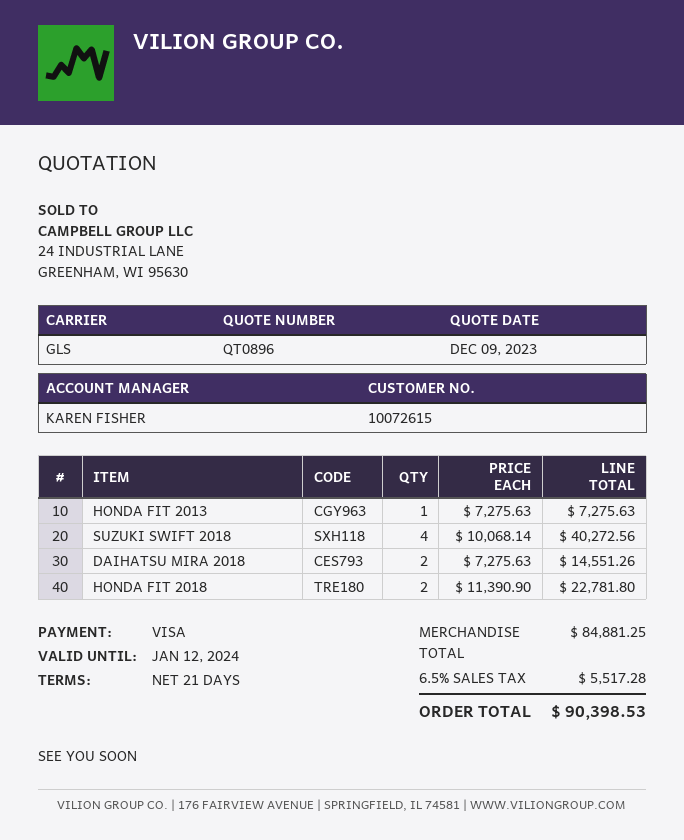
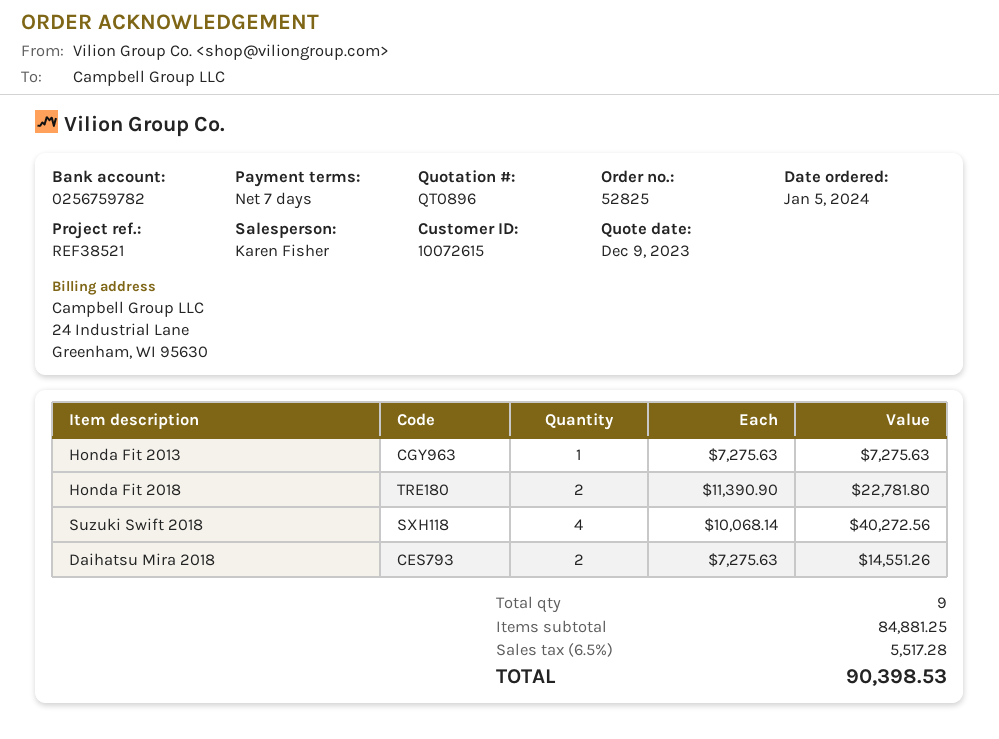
payment terms: 21 days -> 7 days

